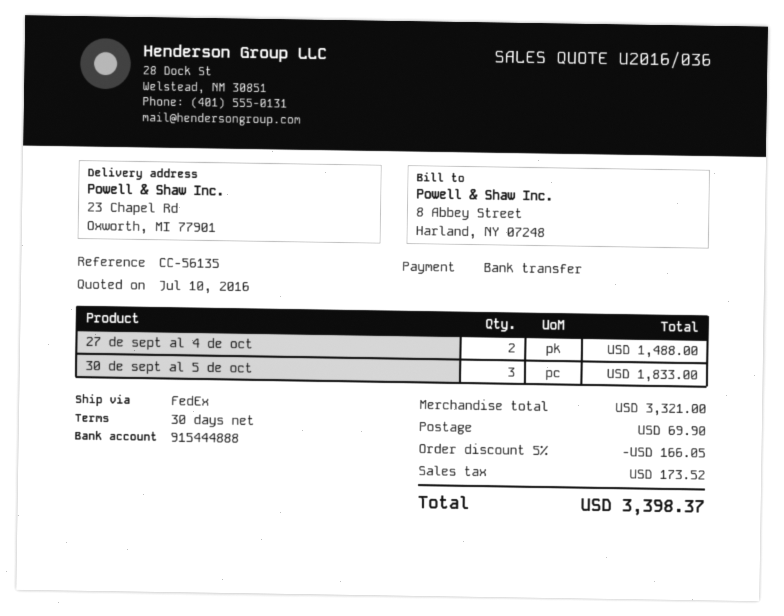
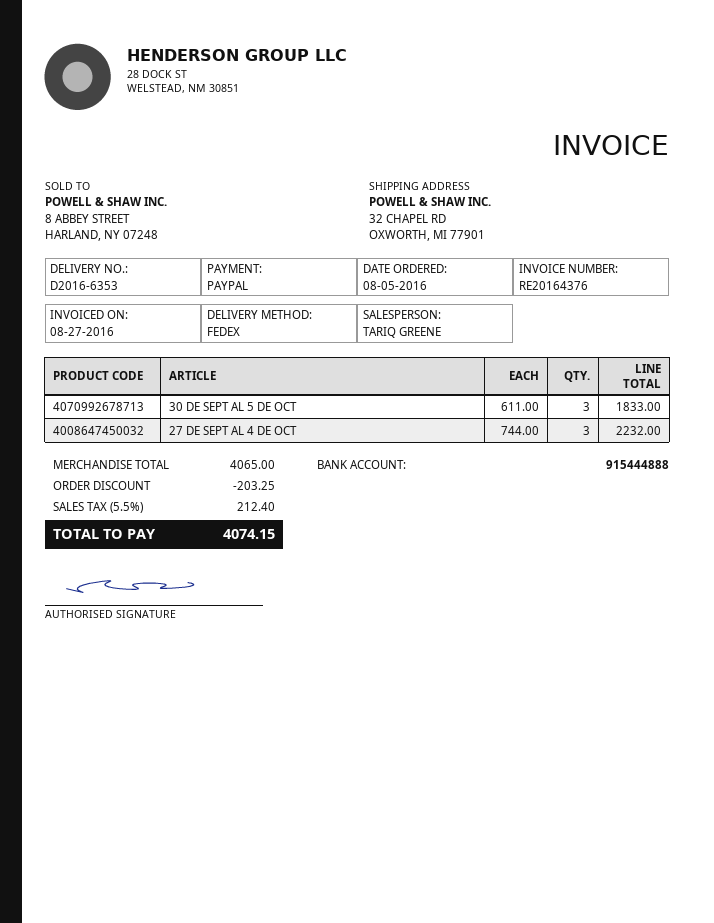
payment method: bank transfer -> PayPal
ship to: 23 Chapel Rd, Oxworth, MI 77901 -> 32 CHAPEL RD, OXWORTH, MI 77901
27 de sept al 4 de oct: 2 for 1488.00 -> 3 for 2232.00
subtotal: 3321.00 -> 4065.00
discount: 166.05 -> 203.25
shipping: 69.90 -> none
tax: 173.52 -> 212.40
total: 3398.37 -> 4074.15

